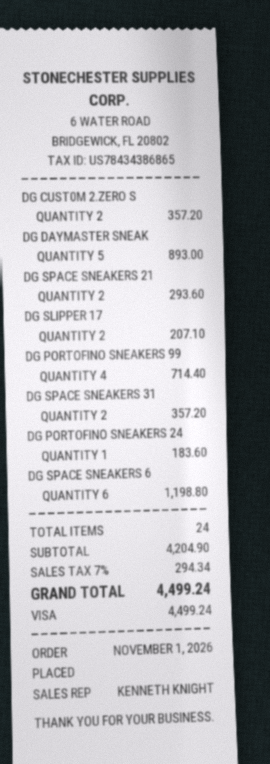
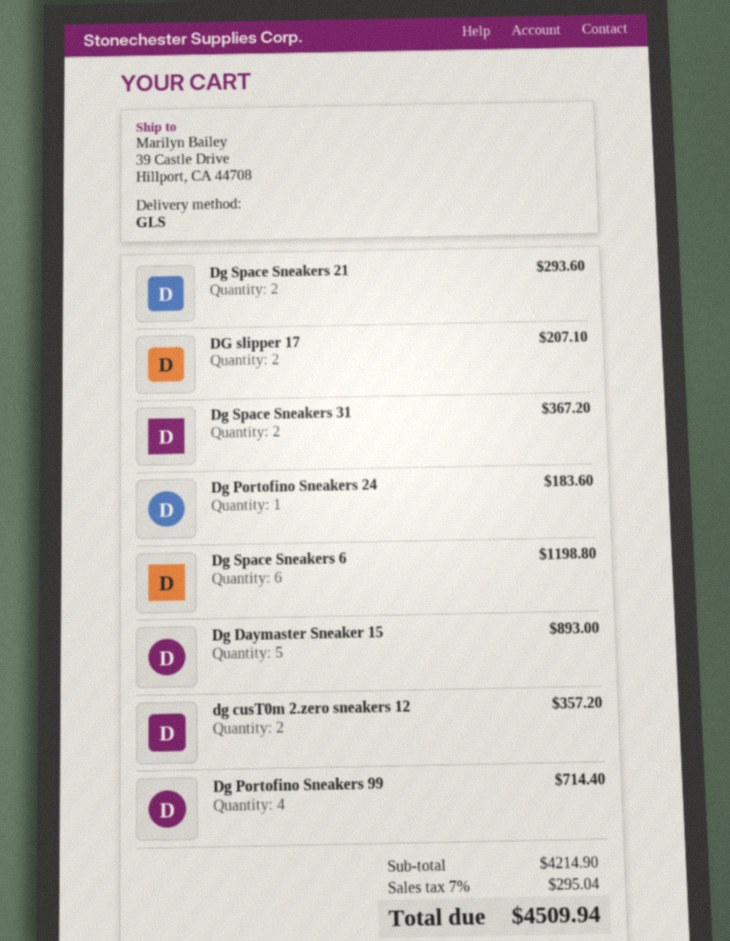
DG SPACE SNEAKERS 31: 2 for 357.20 -> 2 for 367.20
subtotal: 4204.90 -> 4214.90
tax: 7% = 294.34 -> 7% = 295.04
total: 4499.24 -> 4509.94

